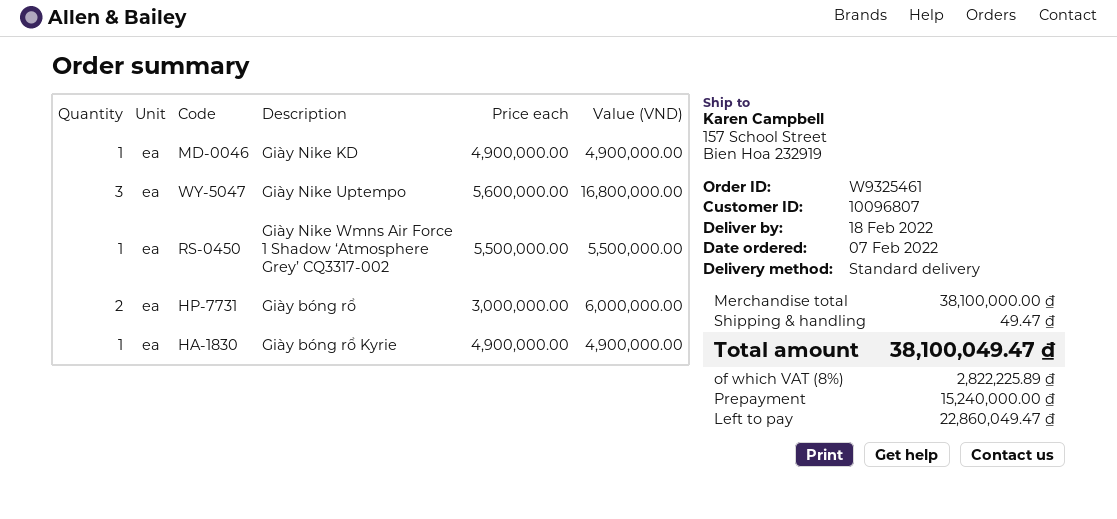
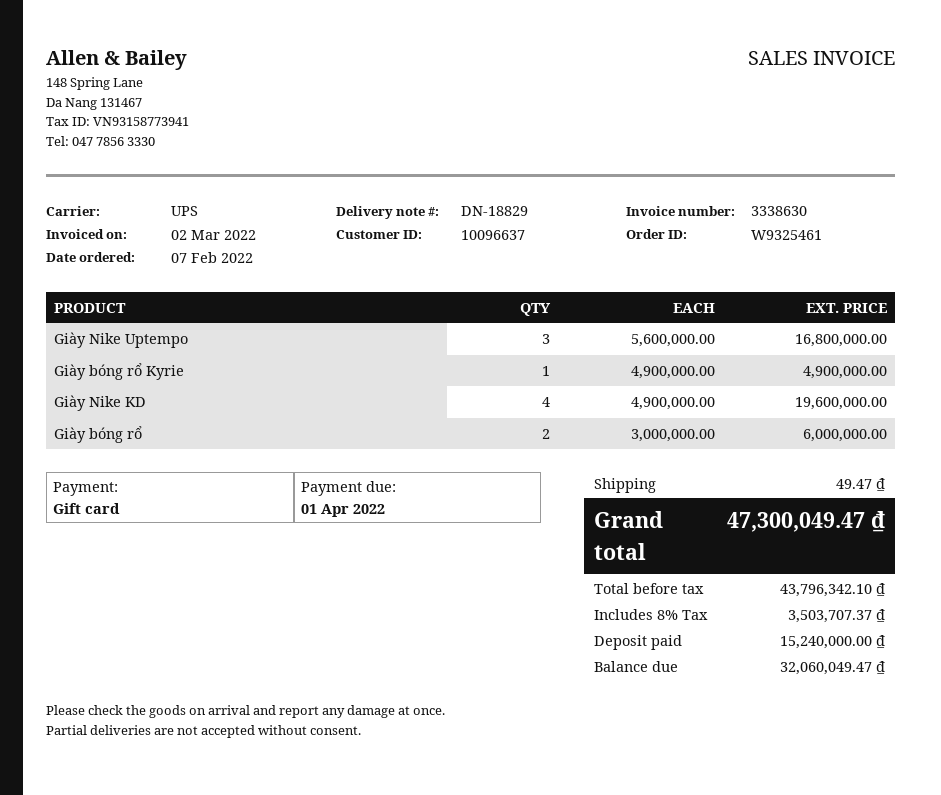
customer number: 10096807 -> 10096637
shipping method: standard -> UPS
Giày Nike KD: 1 x 4900000.00 = 4900000.00 -> 4 x 4900000.00 = 19600000.00
Giày Nike Wmns Air Force 1 Shadow ‘Atmosphere Grey’ CQ3317-002: 1 x 5500000.00 = 5500000.00 -> none
tax: 8% = 2822225.89 -> 8% = 3503707.37
total: 38100049.47 -> 47300049.47
balance: 22860049.47 -> 32060049.47

